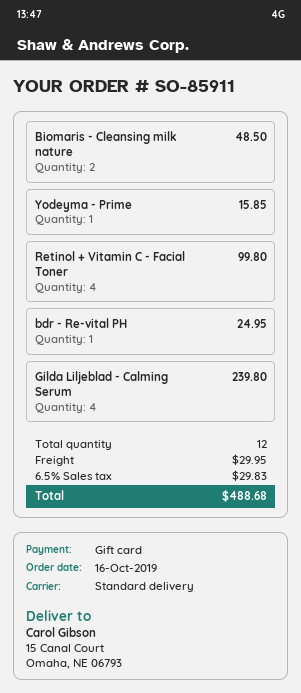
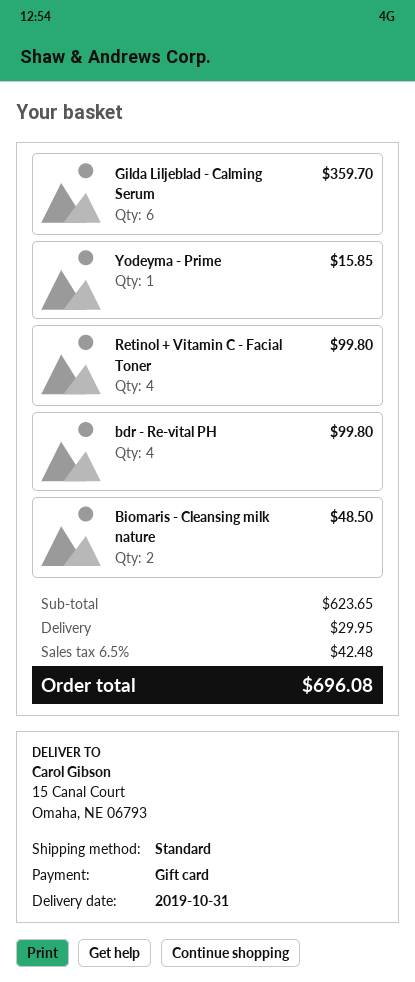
bdr - Re-vital PH: 1 for 24.95 -> 4 for 99.80
Gilda Liljeblad - Calming Serum: 4 for 239.80 -> 6 for 359.70
tax: 6.5% = 29.83 -> 6.5% = 42.48
total: 488.68 -> 696.08

